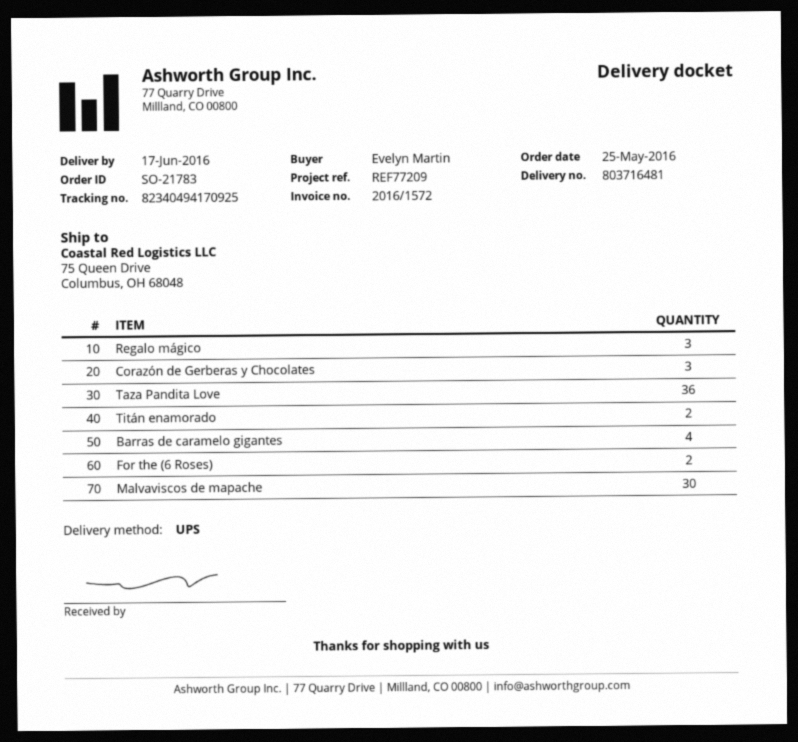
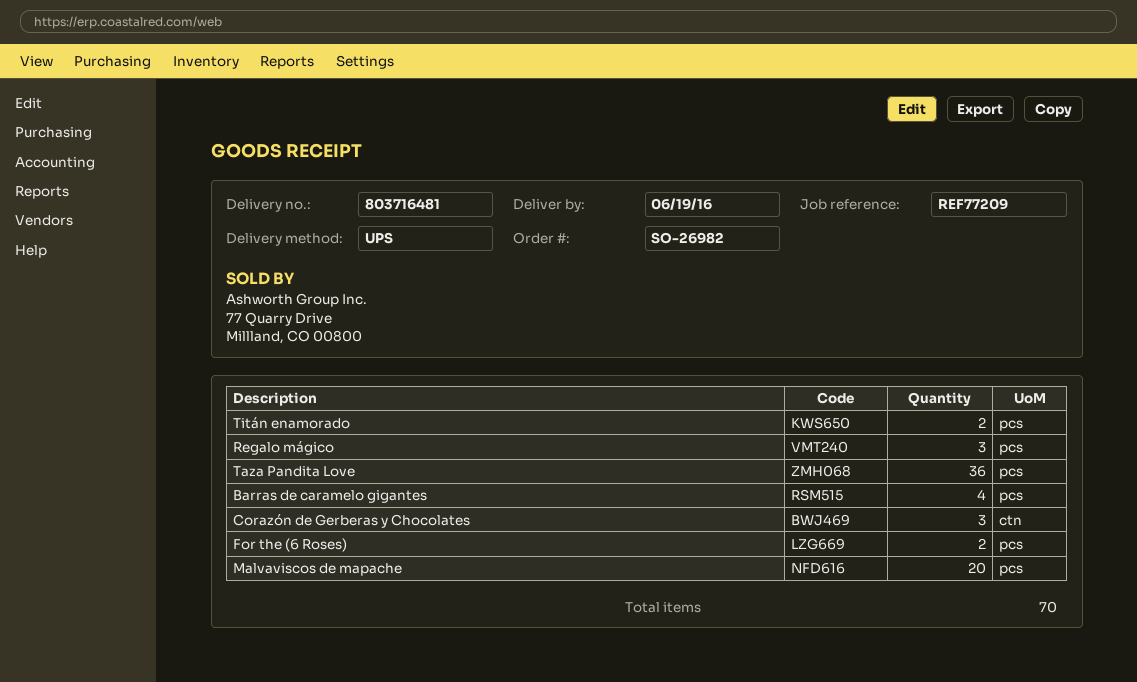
order number: SO-21783 -> SO-26982
delivery date: 2016-06-17 -> 2016-06-19
Malvaviscos de mapache: 30 -> 20

